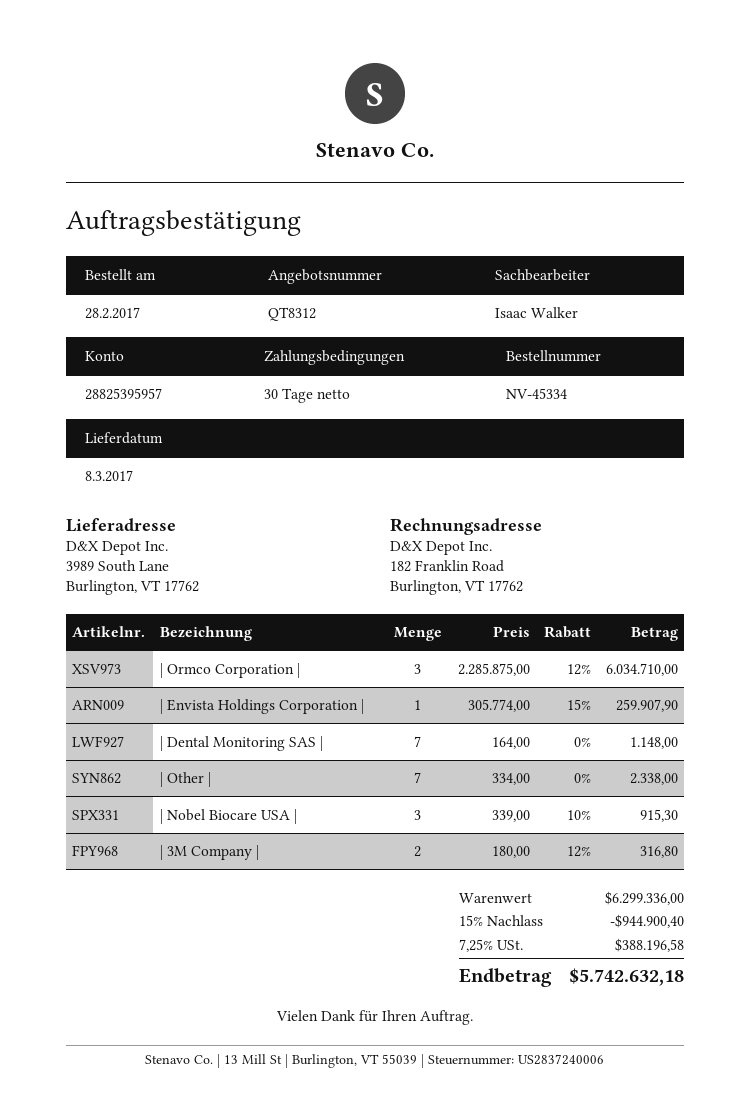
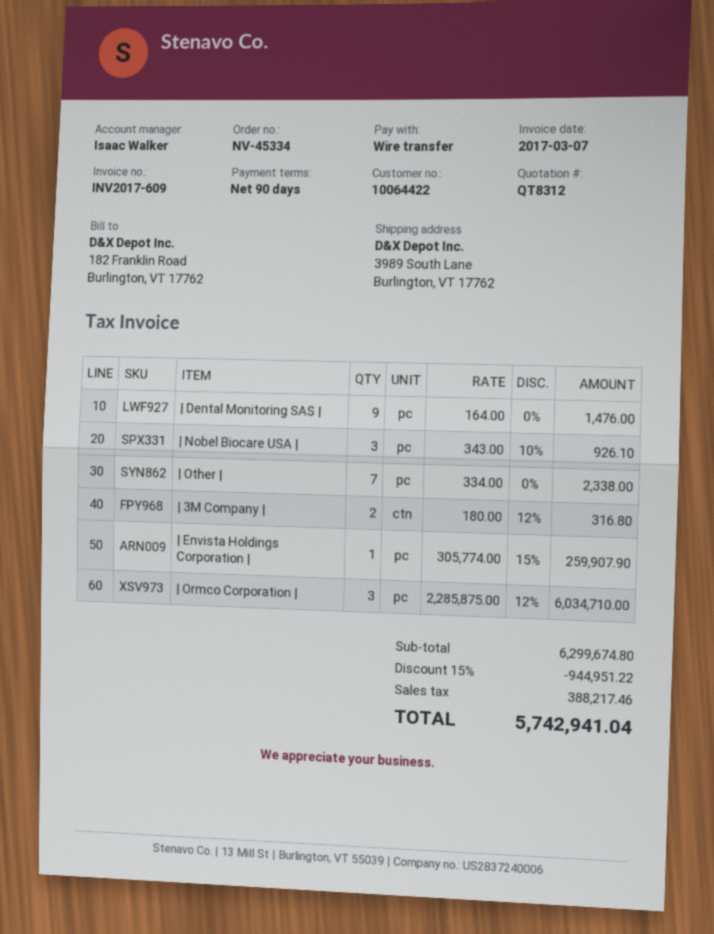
payment terms: 30 days -> 90 days
| Dental Monitoring SAS |: 7 x 164.00 = 1148.00 -> 9 x 164.00 = 1476.00
| Nobel Biocare USA |: 3 x 339.00 - 10% = 915.30 -> 3 x 343.00 - 10% = 926.10
subtotal: 6299336.00 -> 6299674.80
discount: 15% = 944900.40 -> 15% = 944951.22
tax: 388196.58 -> 388217.46
total: 5742632.18 -> 5742941.04

